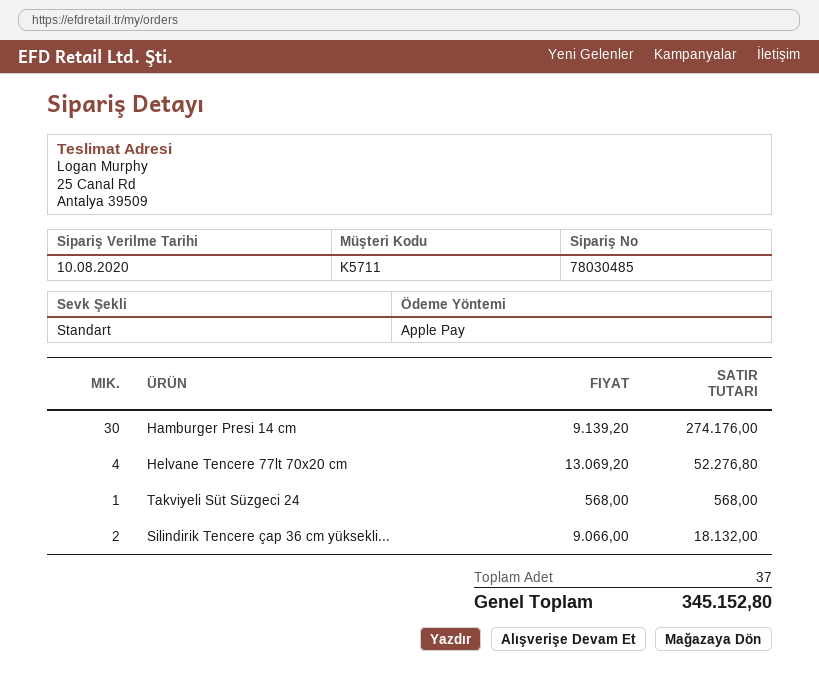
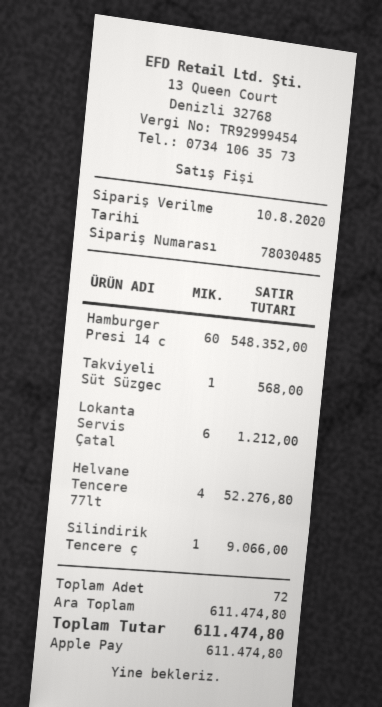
Hamburger Presi 14 cm: 30 for 274176.00 -> 60 for 548352.00
Silindirik Tencere çap 36 cm yüksekli...: 2 for 18132.00 -> 1 for 9066.00
Lokanta Servis Çatal: none -> 6 for 1212.00
total quantity: 37 -> 72
total: 345152.80 -> 611474.80

